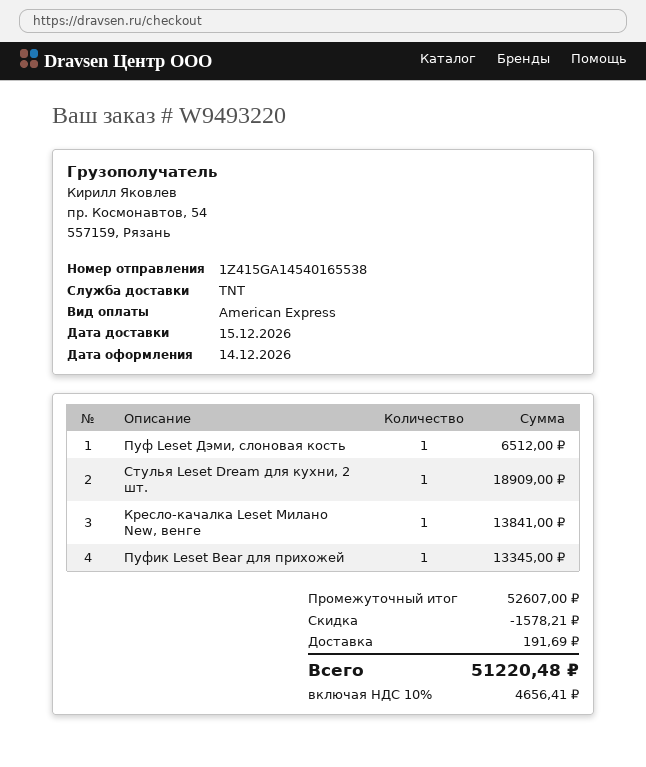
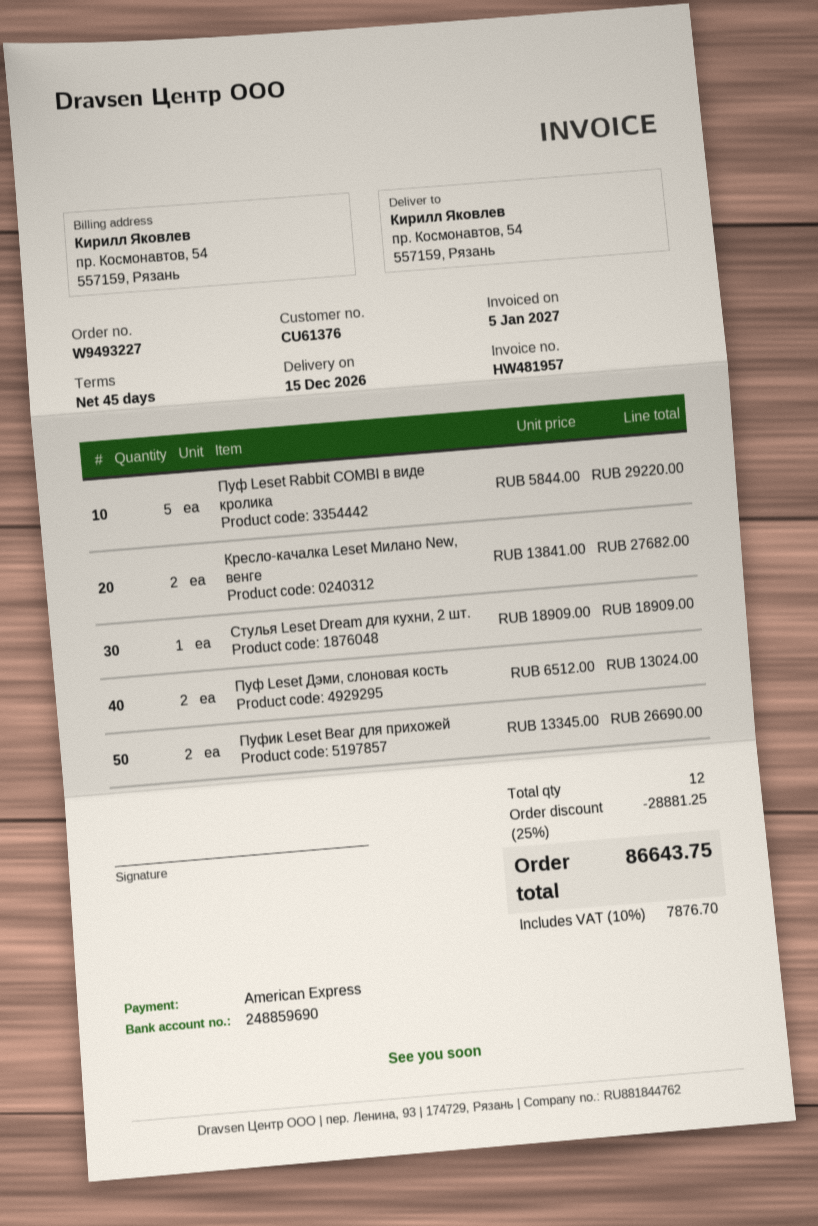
order number: W9493220 -> W9493227
Пуф Leset Дэми, слоновая кость: 1 for 6512.00 -> 2 for 13024.00
Кресло-качалка Leset Милано New, венге: 1 for 13841.00 -> 2 for 27682.00
Пуфик Leset Bear для прихожей: 1 for 13345.00 -> 2 for 26690.00
Пуф Leset Rabbit COMBI в виде кролика: none -> 5 for 29220.00
discount: 1578.21 -> 28881.25
shipping: 191.69 -> none
tax: 10% = 4656.41 -> 10% = 7876.70
total: 51220.48 -> 86643.75

